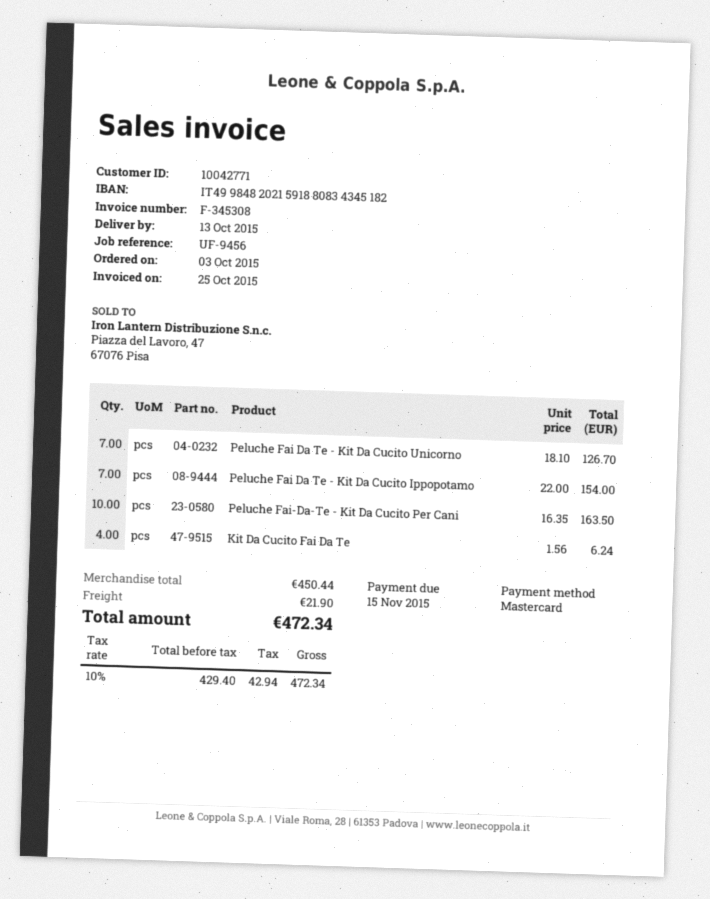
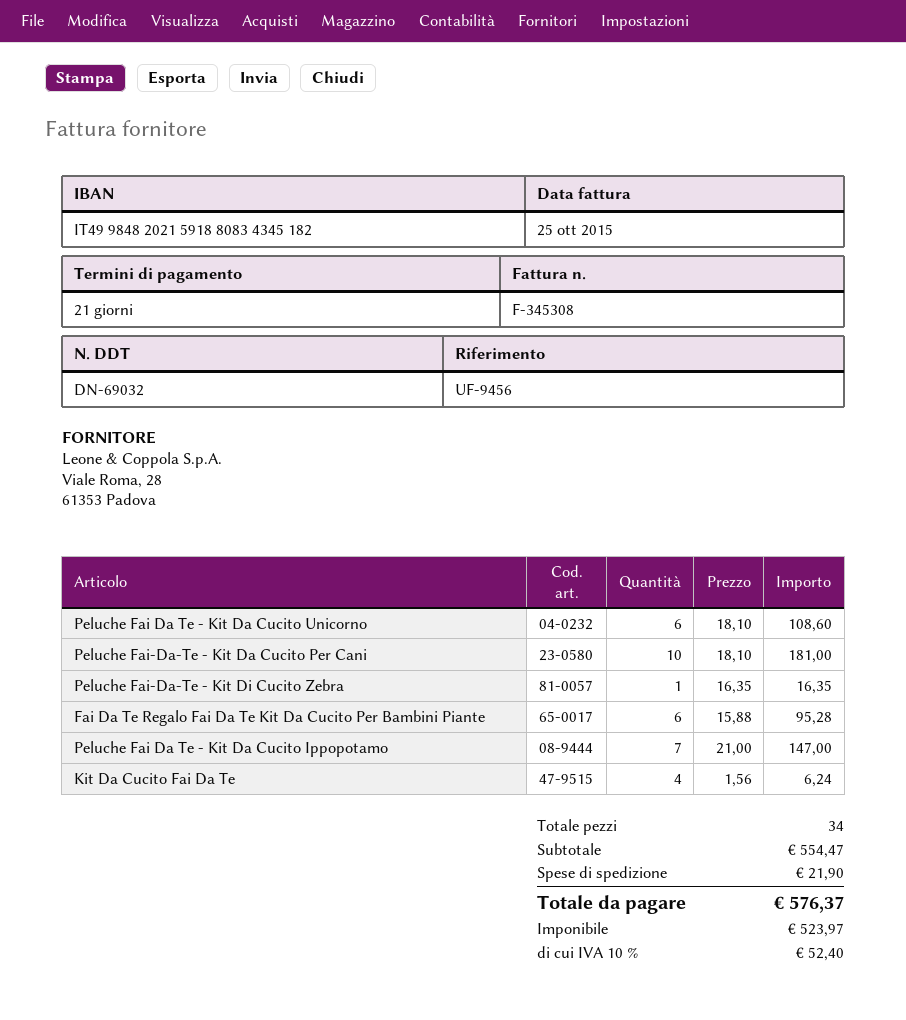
Peluche Fai Da Te - Kit Da Cucito Unicorno: 7 x 18.10 = 126.70 -> 6 x 18.10 = 108.60
Peluche Fai Da Te - Kit Da Cucito Ippopotamo: 7 x 22.00 = 154.00 -> 7 x 21.00 = 147.00
Peluche Fai-Da-Te - Kit Da Cucito Per Cani: 10 x 16.35 = 163.50 -> 10 x 18.10 = 181.00
Peluche Fai-Da-Te - Kit Di Cucito Zebra: none -> 1 x 16.35 = 16.35
Fai Da Te Regalo Fai Da Te Kit Da Cucito Per Bambini Piante: none -> 6 x 15.88 = 95.28
subtotal: 450.44 -> 554.47
net: 429.40 -> 523.97
tax: 10% = 42.94 -> 10% = 52.40
total: 472.34 -> 576.37

